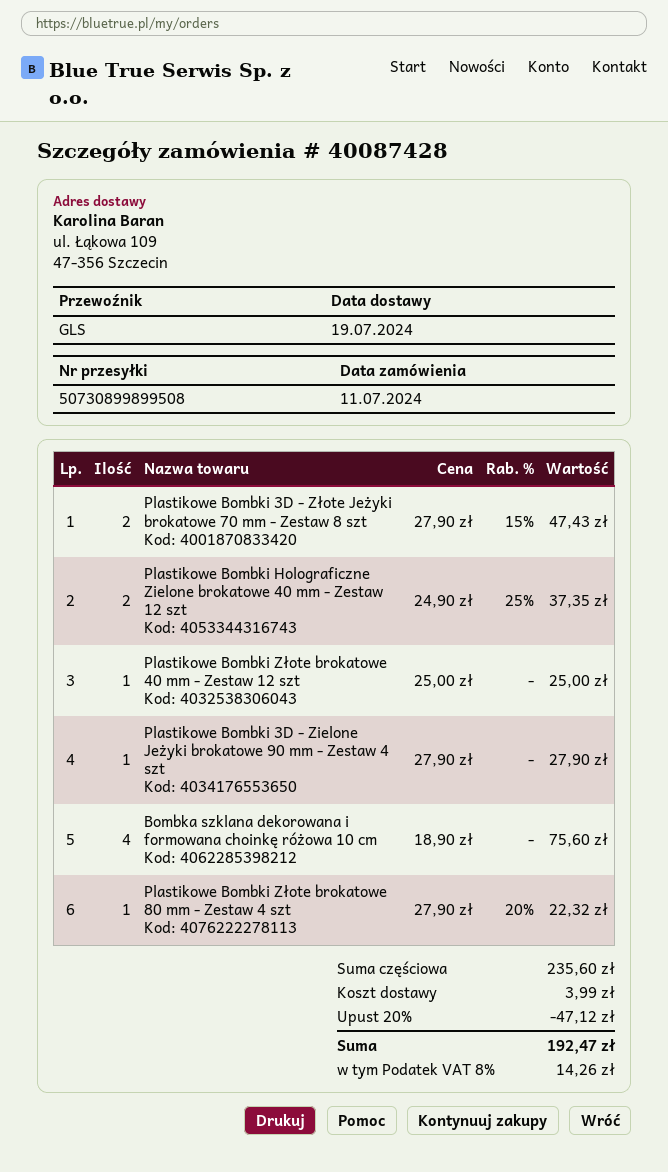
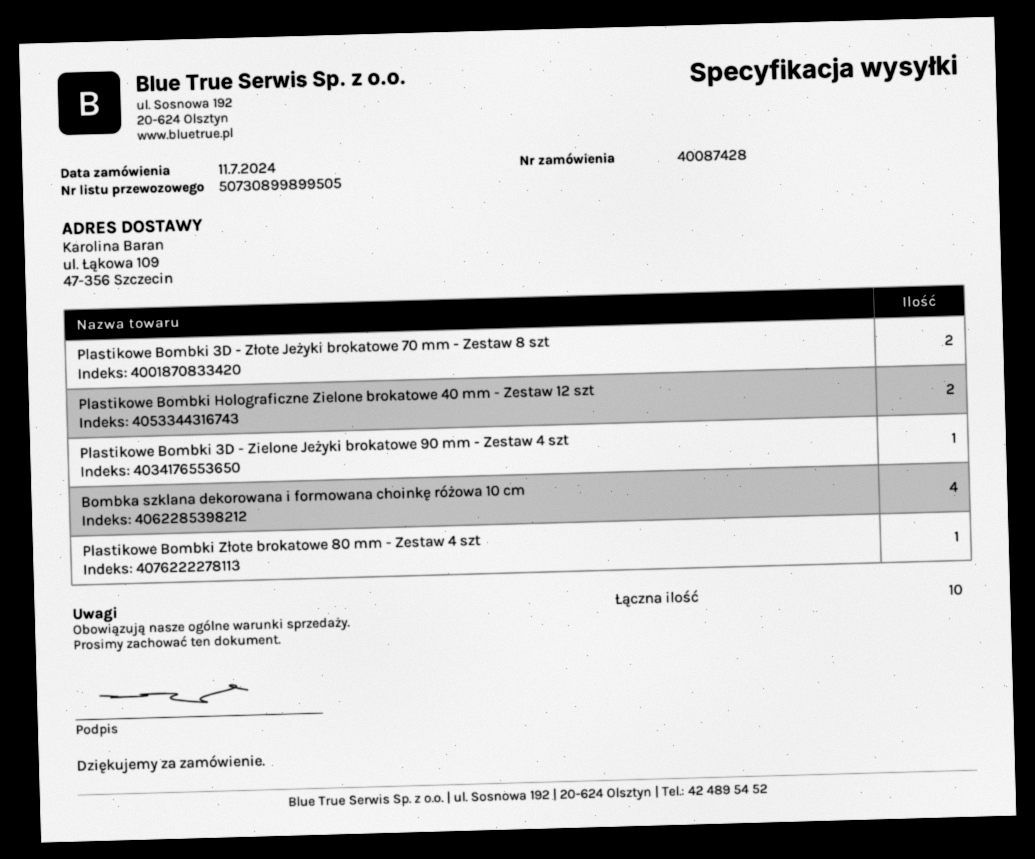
tracking number: 50730899899508 -> 50730899899505
Plastikowe Bombki Złote brokatowe 40 mm - Zestaw 12 szt: 1 -> none

